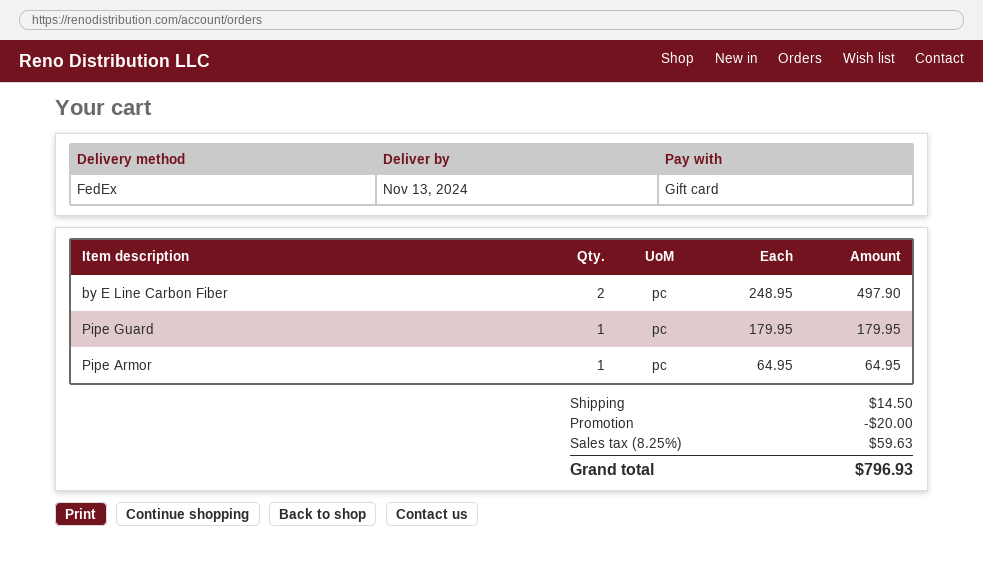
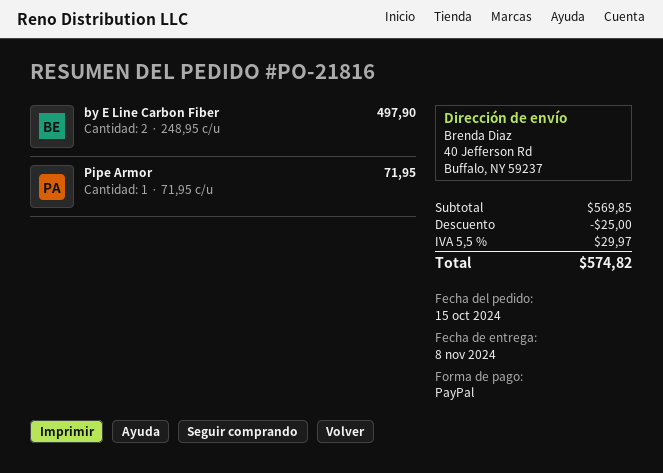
delivery date: 2024-11-13 -> 2024-11-08
payment method: gift card -> PayPal
Pipe Guard: 1 x 179.95 = 179.95 -> none
Pipe Armor: 1 x 64.95 = 64.95 -> 1 x 71.95 = 71.95
discount: 20.00 -> 25.00
shipping: 14.50 -> none
tax: 8.25% = 59.63 -> 5.5% = 29.97
total: 796.93 -> 574.82

